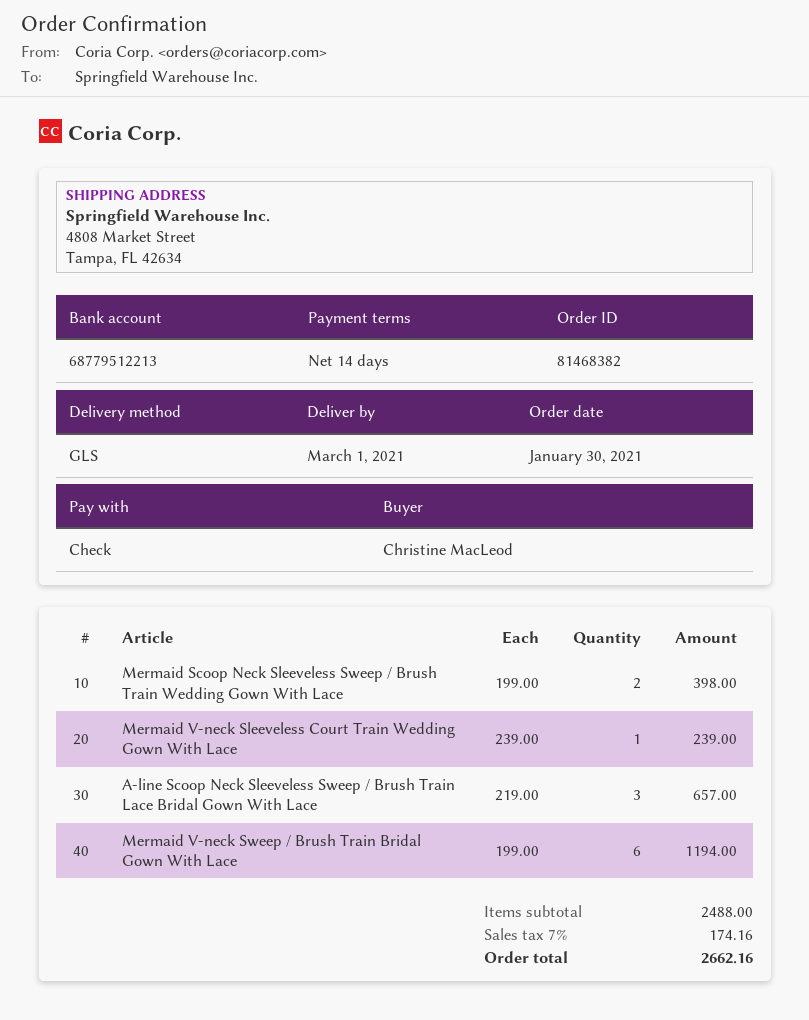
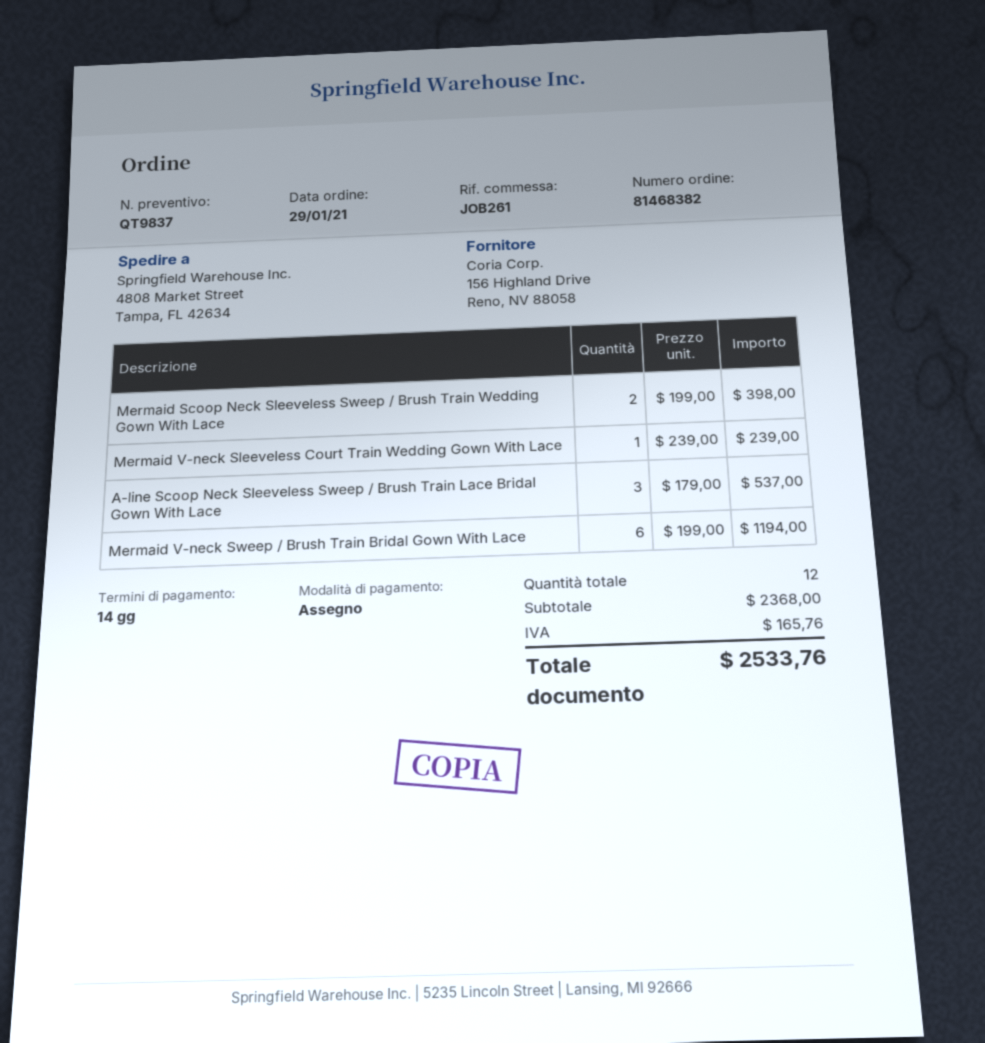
order date: 2021-01-30 -> 2021-01-29
A-line Scoop Neck Sleeveless Sweep / Brush Train Lace Bridal Gown With Lace: 3 x 219.00 = 657.00 -> 3 x 179.00 = 537.00
subtotal: 2488.00 -> 2368.00
tax: 174.16 -> 165.76
total: 2662.16 -> 2533.76

